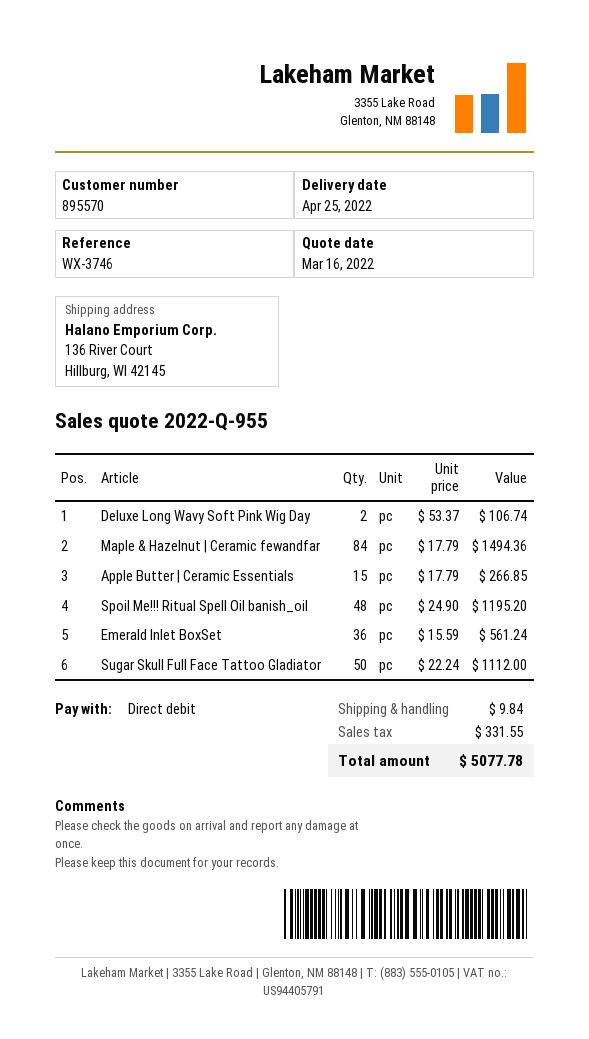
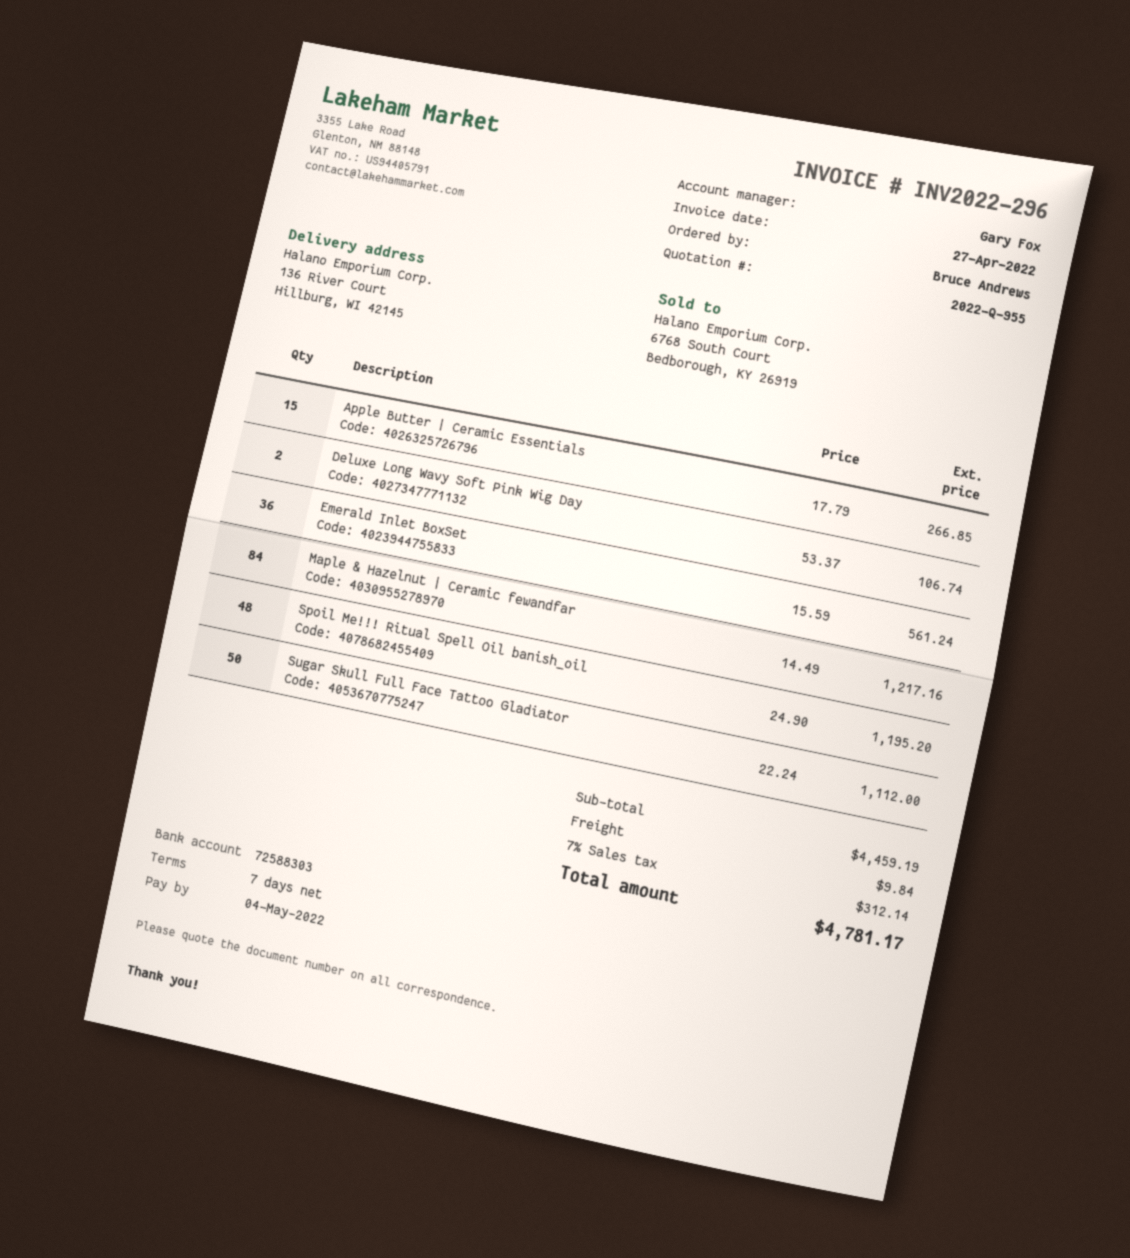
Maple & Hazelnut | Ceramic fewandfar: 84 x 17.79 = 1494.36 -> 84 x 14.49 = 1217.16
tax: 331.55 -> 312.14
total: 5077.78 -> 4781.17

